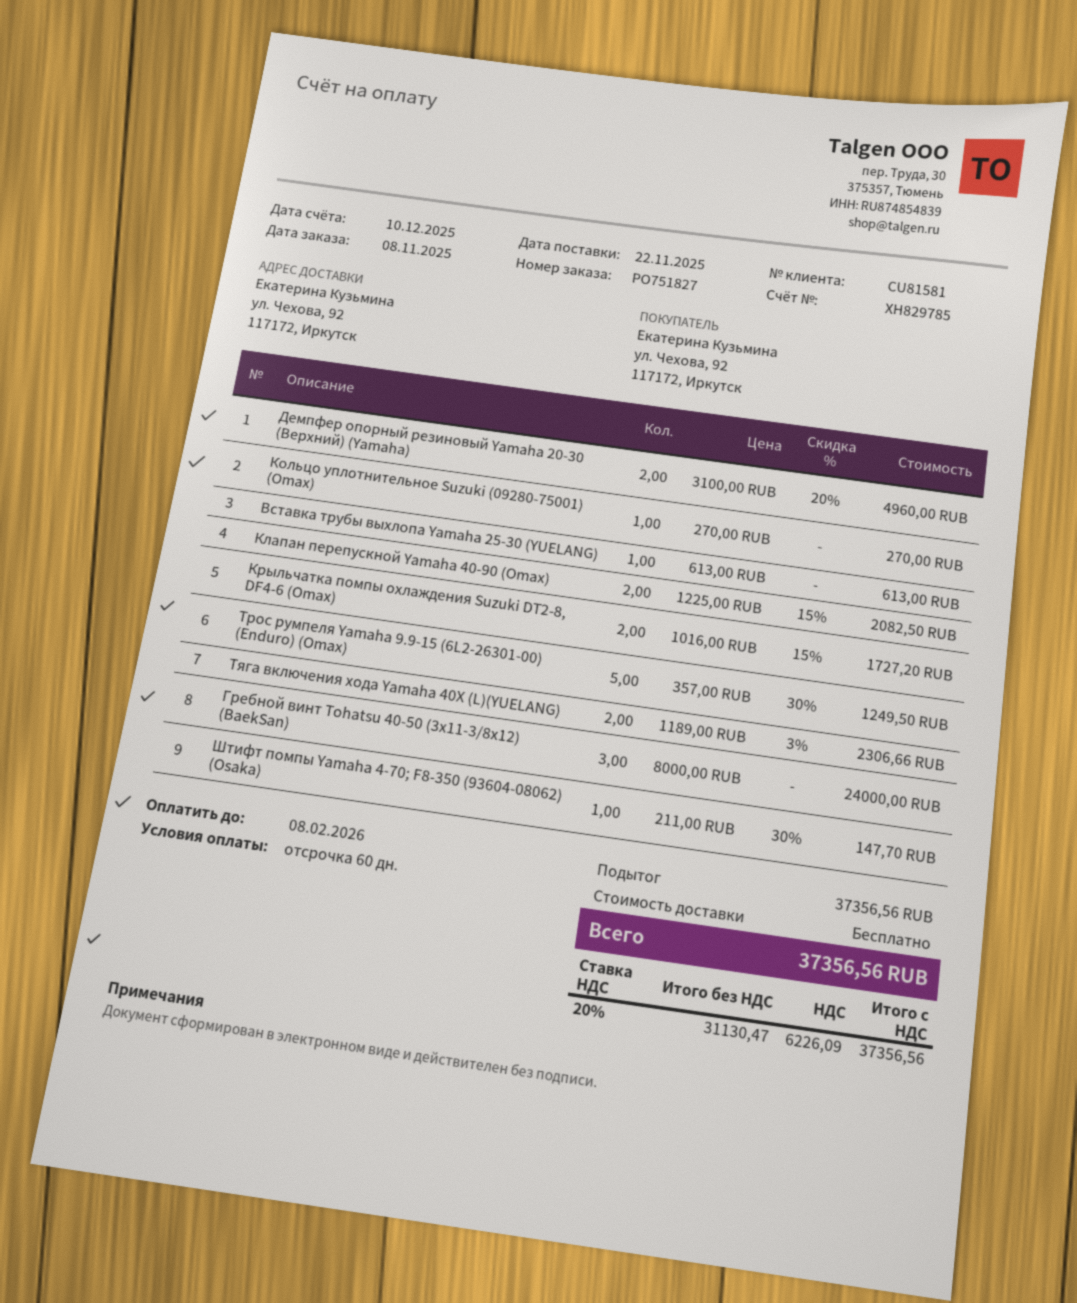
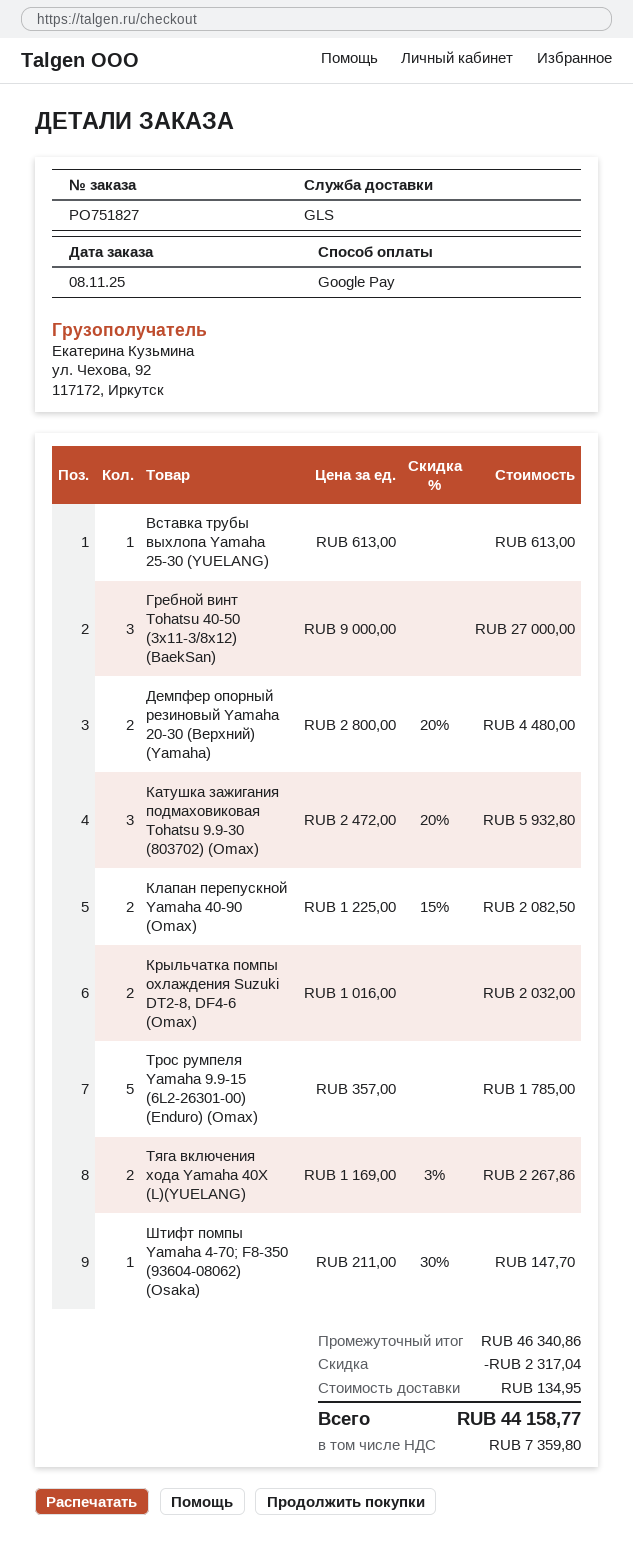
Демпфер опорный резиновый Yamaha 20-30 (Верхний) (Yamaha): 2 x 3100.00 - 20% = 4960.00 -> 2 x 2800.00 - 20% = 4480.00
Кольцо уплотнительное Suzuki (09280-75001) (Omax): 1 x 270.00 = 270.00 -> none
Крыльчатка помпы охлаждения Suzuki DT2-8, DF4-6 (Omax): 2 x 1016.00 - 15% = 1727.20 -> 2 x 1016.00 = 2032.00
Трос румпеля Yamaha 9.9-15 (6L2-26301-00) (Enduro) (Omax): 5 x 357.00 - 30% = 1249.50 -> 5 x 357.00 = 1785.00
Тяга включения хода Yamaha 40X (L)(YUELANG): 2 x 1189.00 - 3% = 2306.66 -> 2 x 1169.00 - 3% = 2267.86
Гребной винт Tohatsu 40-50 (3x11-3/8x12) (BaekSan): 3 x 8000.00 = 24000.00 -> 3 x 9000.00 = 27000.00
Катушка зажигания подмаховиковая Tohatsu 9.9-30 (803702) (Omax): none -> 3 x 2472.00 - 20% = 5932.80
subtotal: 37356.56 -> 46340.86
discount: none -> 2317.04
shipping: 0.00 -> 134.95
tax: 6226.09 -> 7359.80
total: 37356.56 -> 44158.77

